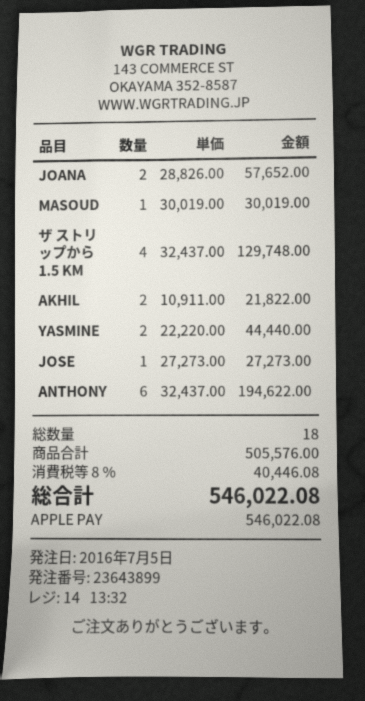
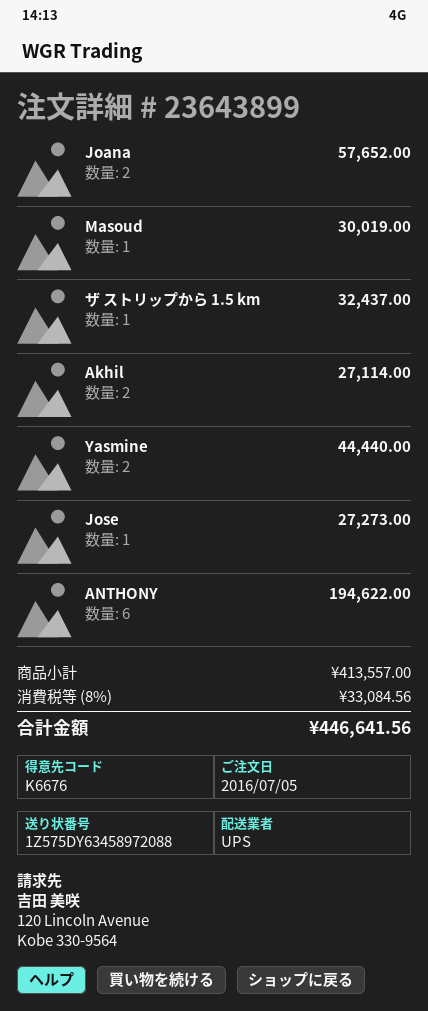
ザ ストリップから 1.5 KM: 4 for 129748.00 -> 1 for 32437.00
AKHIL: 2 for 21822.00 -> 2 for 27114.00
subtotal: 505576.00 -> 413557.00
tax: 8% = 40446.08 -> 8% = 33084.56
total: 546022.08 -> 446641.56

